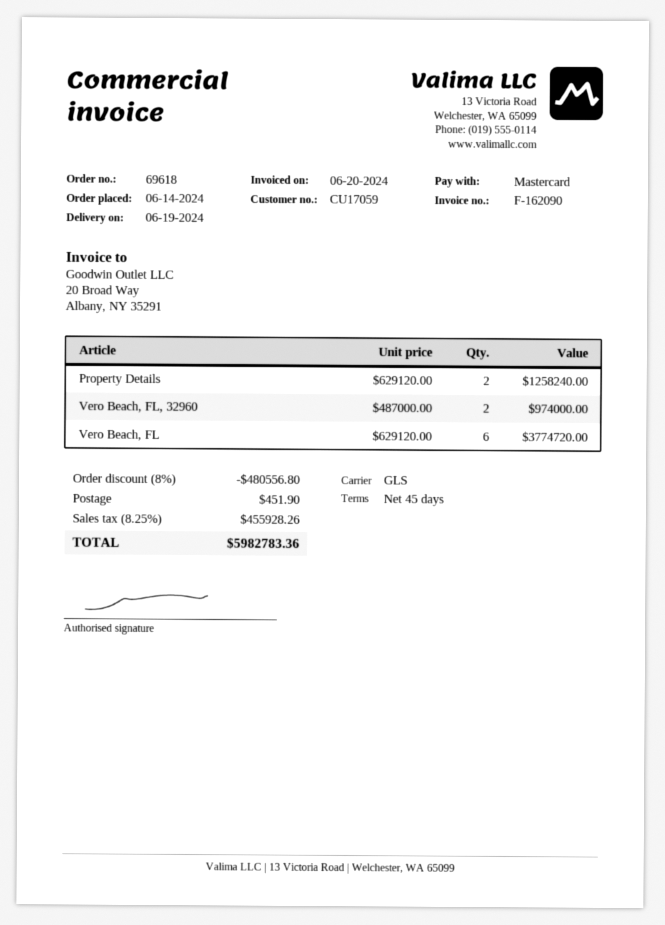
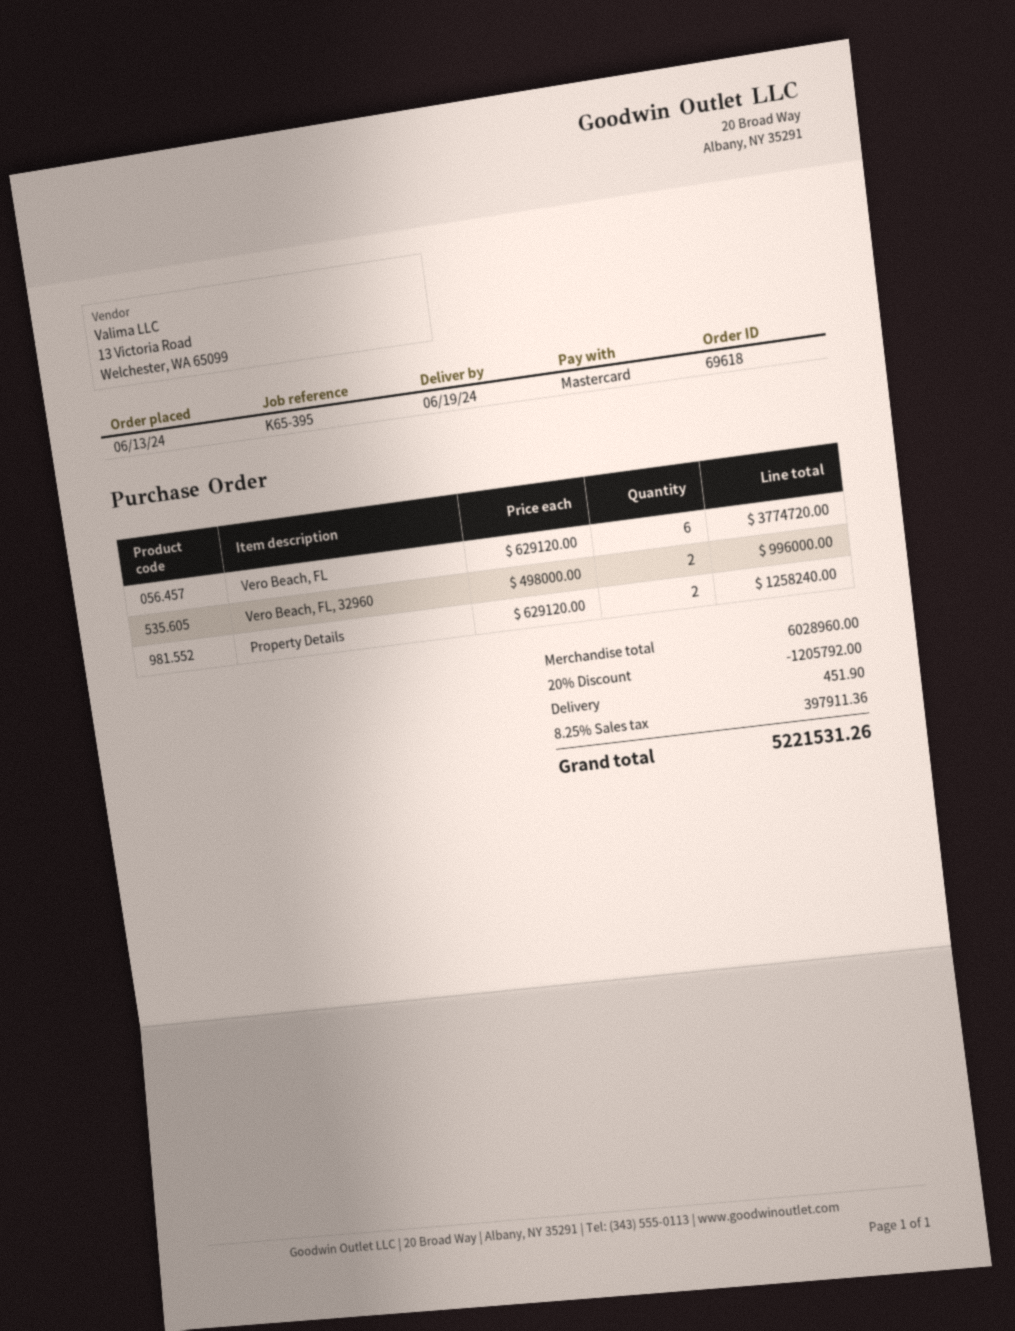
order date: 2024-06-14 -> 2024-06-13
Vero Beach, FL, 32960: 2 x 487000.00 = 974000.00 -> 2 x 498000.00 = 996000.00
discount: 8% = 480556.80 -> 20% = 1205792.00
tax: 8.25% = 455928.26 -> 8.25% = 397911.36
total: 5982783.36 -> 5221531.26

